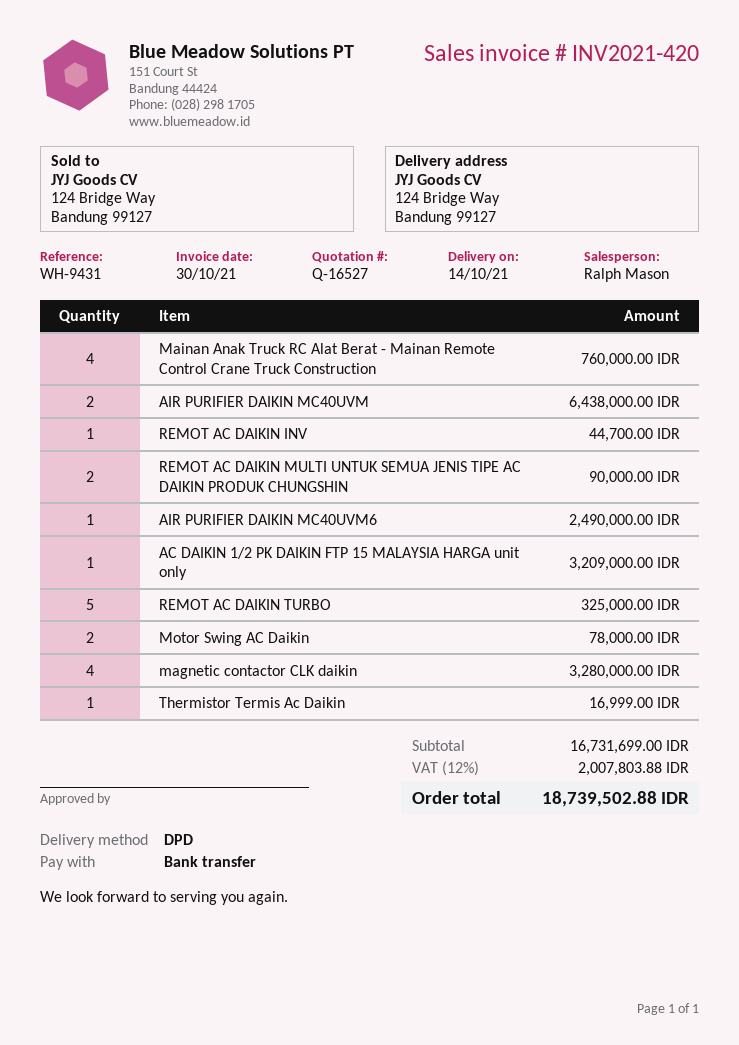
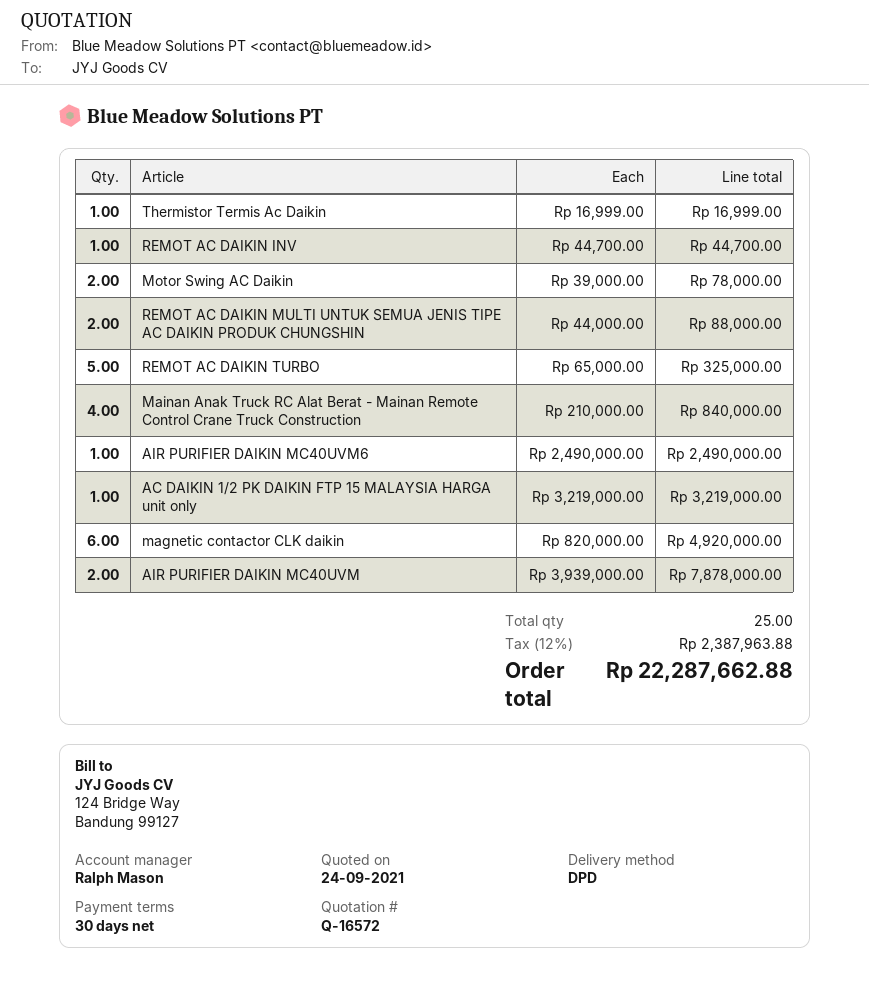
quote number: Q-16527 -> Q-16572
Mainan Anak Truck RC Alat Berat - Mainan Remote Control Crane Truck Construction: 4 for 760000.00 -> 4 for 840000.00
AIR PURIFIER DAIKIN MC40UVM: 2 for 6438000.00 -> 2 for 7878000.00
REMOT AC DAIKIN MULTI UNTUK SEMUA JENIS TIPE AC DAIKIN PRODUK CHUNGSHIN: 2 for 90000.00 -> 2 for 88000.00
AC DAIKIN 1/2 PK DAIKIN FTP 15 MALAYSIA HARGA unit only: 1 for 3209000.00 -> 1 for 3219000.00
magnetic contactor CLK daikin: 4 for 3280000.00 -> 6 for 4920000.00
tax: 12% = 2007803.88 -> 12% = 2387963.88
total: 18739502.88 -> 22287662.88

